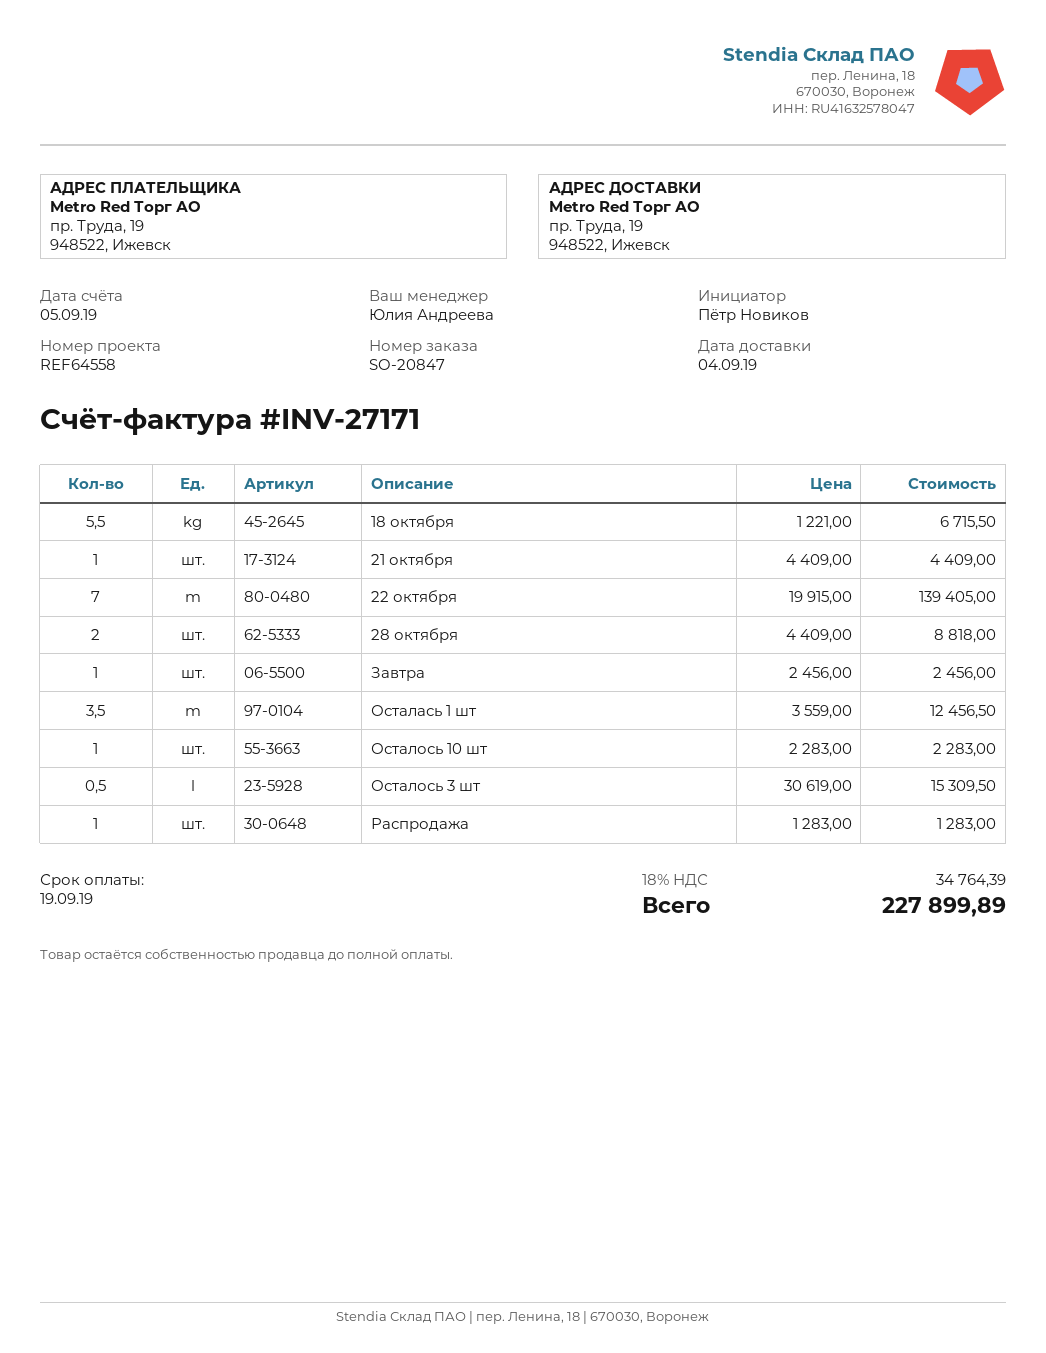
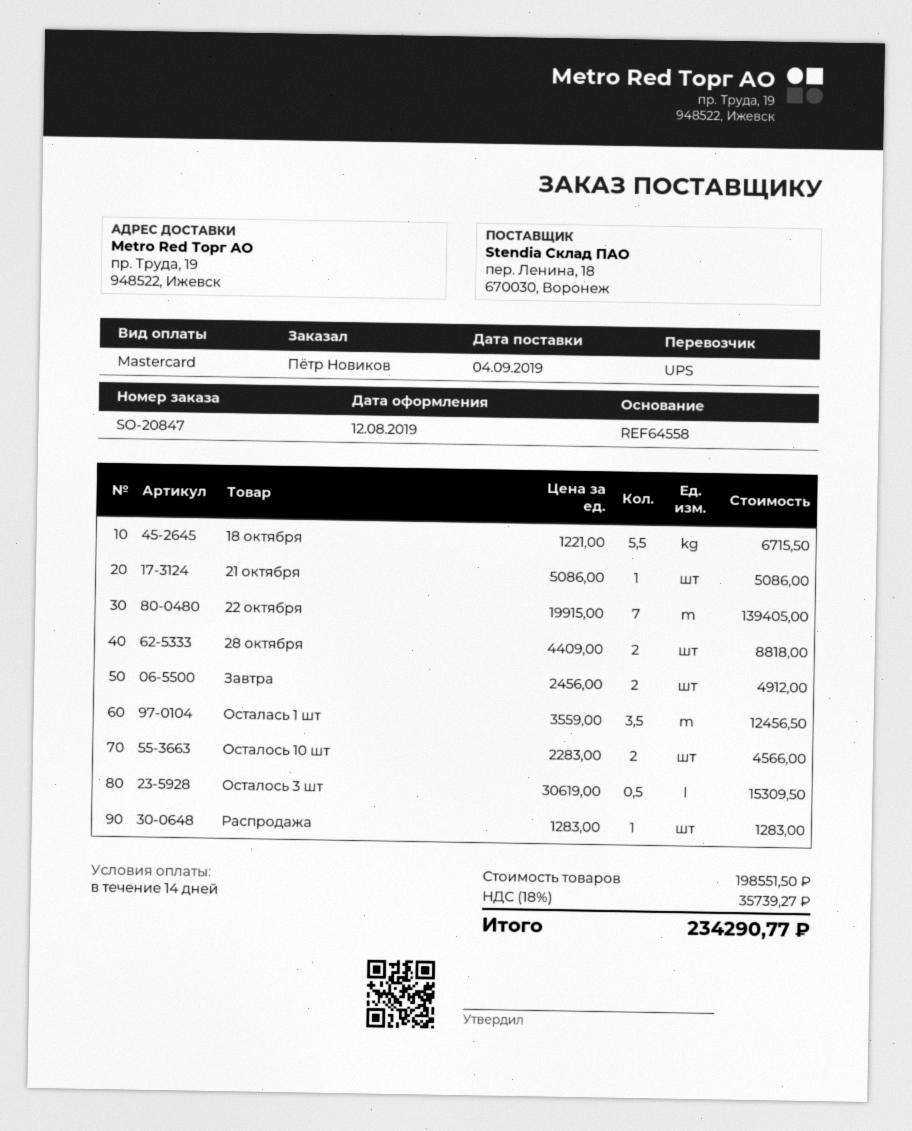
21 октября: 1 x 4409.00 = 4409.00 -> 1 x 5086.00 = 5086.00
Завтра: 1 x 2456.00 = 2456.00 -> 2 x 2456.00 = 4912.00
Осталось 10 шт: 1 x 2283.00 = 2283.00 -> 2 x 2283.00 = 4566.00
tax: 18% = 34764.39 -> 18% = 35739.27
total: 227899.89 -> 234290.77

